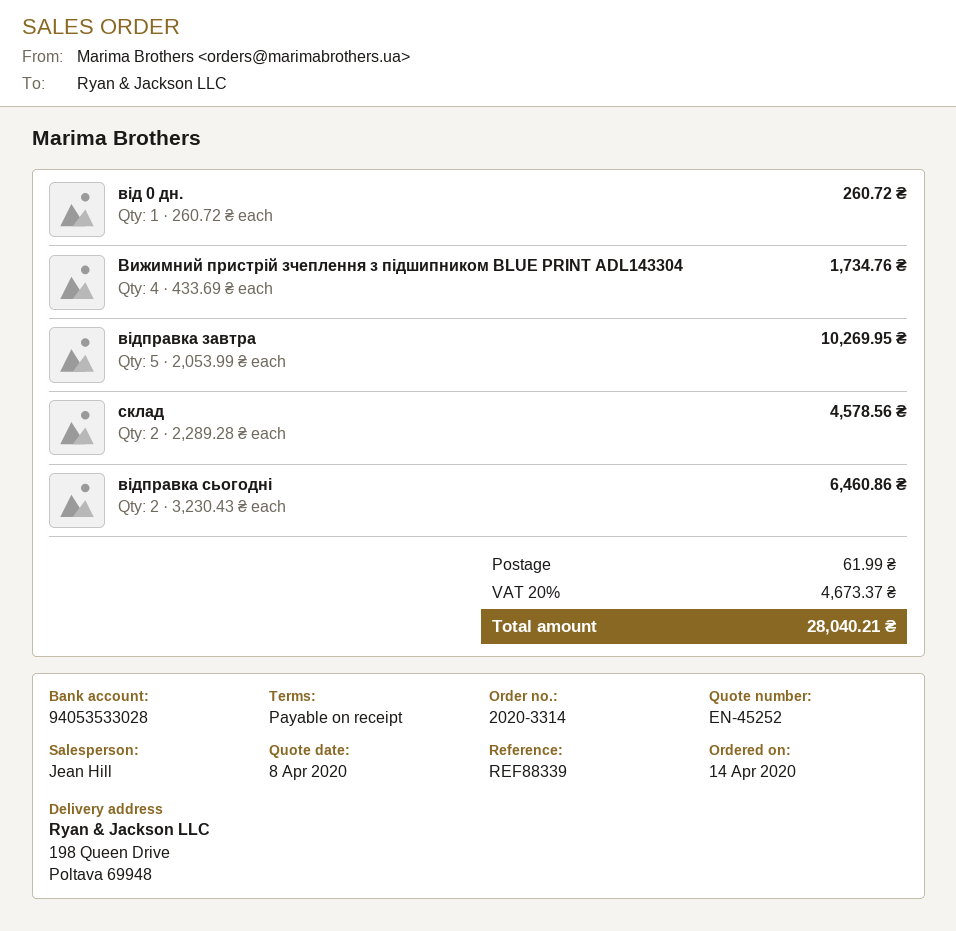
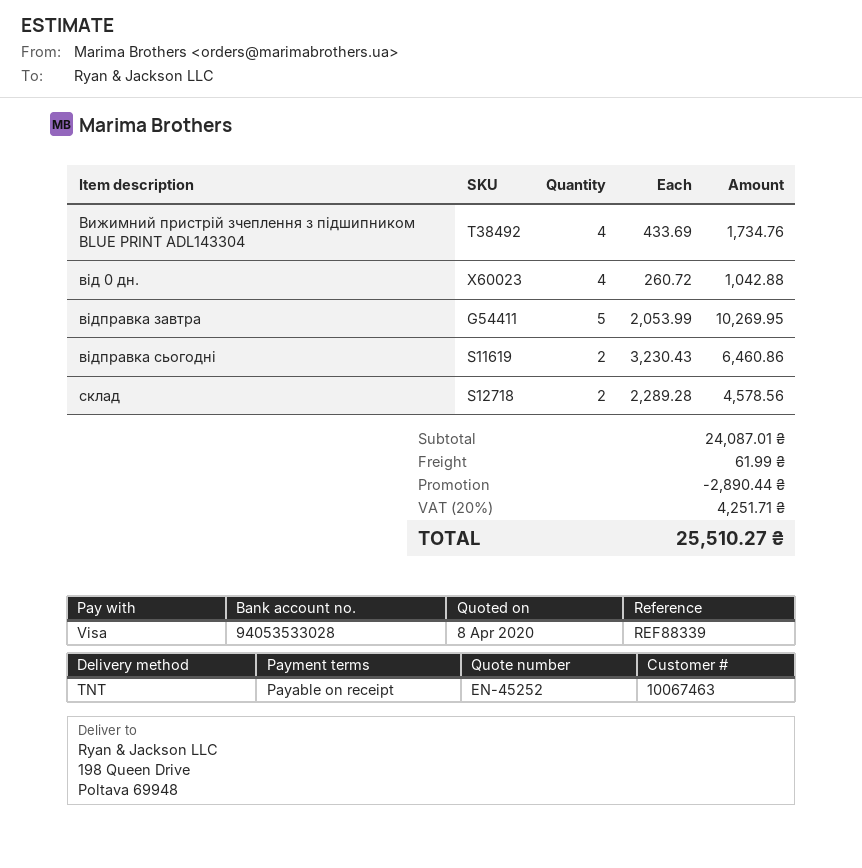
від 0 дн.: 1 x 260.72 = 260.72 -> 4 x 260.72 = 1042.88
discount: none -> 2890.44
tax: 20% = 4673.37 -> 20% = 4251.71
total: 28040.21 -> 25510.27

